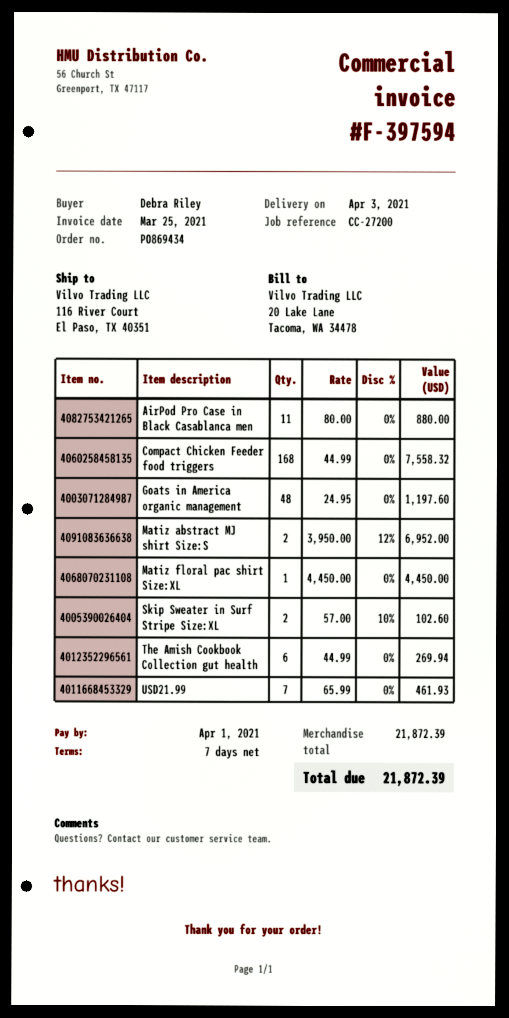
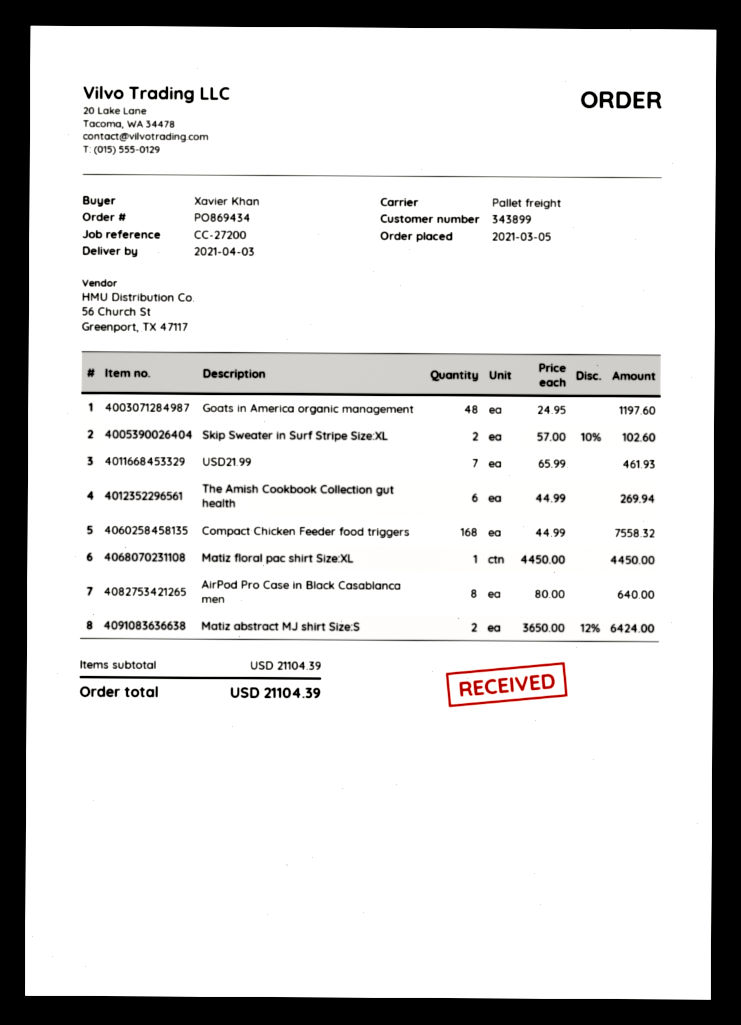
ordered by: Debra Riley -> Xavier Khan
AirPod Pro Case in Black Casablanca men: 11 x 80.00 = 880.00 -> 8 x 80.00 = 640.00
Matiz abstract MJ shirt Size:S: 2 x 3950.00 - 12% = 6952.00 -> 2 x 3650.00 - 12% = 6424.00
subtotal: 21872.39 -> 21104.39
total: 21872.39 -> 21104.39

